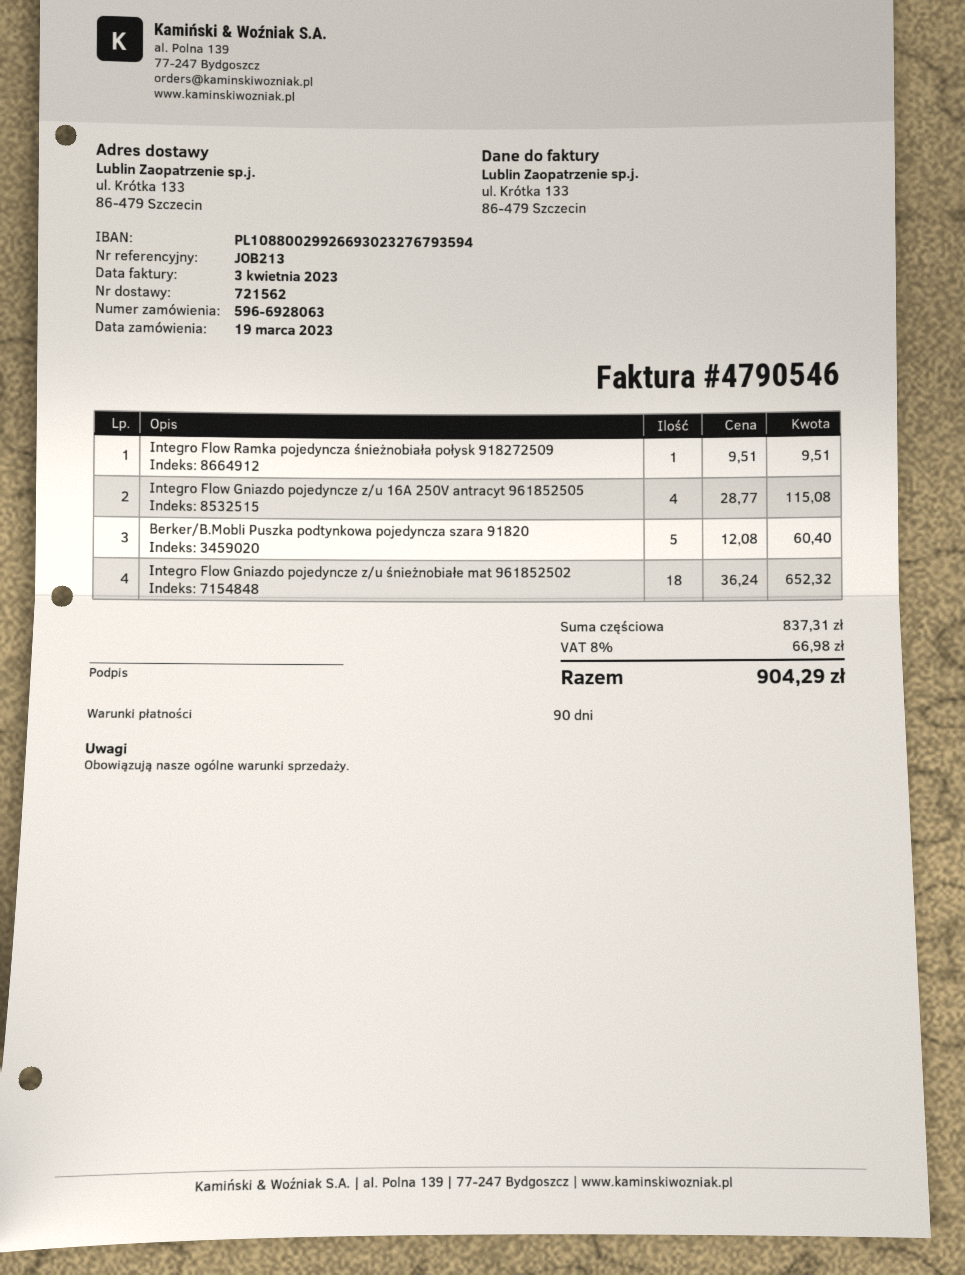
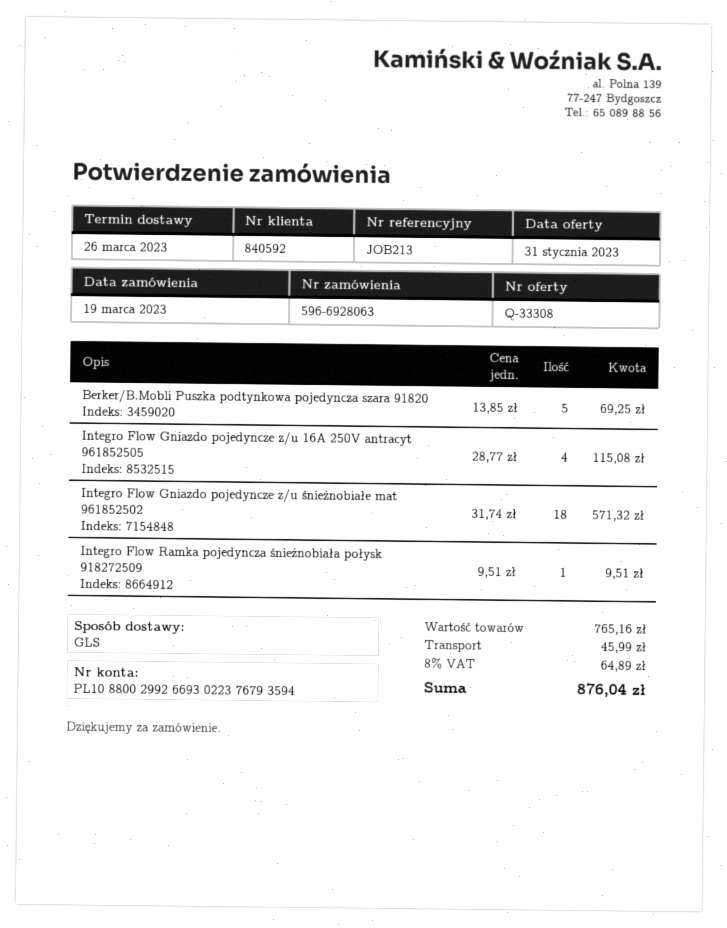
bank account: PL10880029926693023276793594 -> PL10880029926693022376793594
Berker/B.Mobli Puszka podtynkowa pojedyncza szara 91820: 5 x 12.08 = 60.40 -> 5 x 13.85 = 69.25
Integro Flow Gniazdo pojedyncze z/u śnieżnobiałe mat 961852502: 18 x 36.24 = 652.32 -> 18 x 31.74 = 571.32
subtotal: 837.31 -> 765.16
shipping: none -> 45.99
tax: 8% = 66.98 -> 8% = 64.89
total: 904.29 -> 876.04

